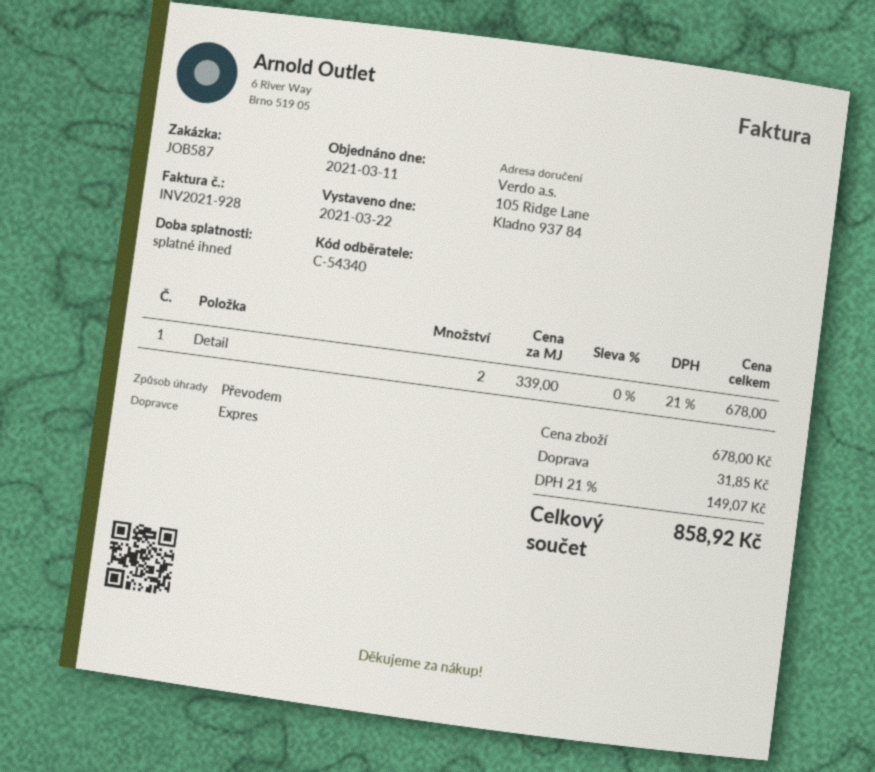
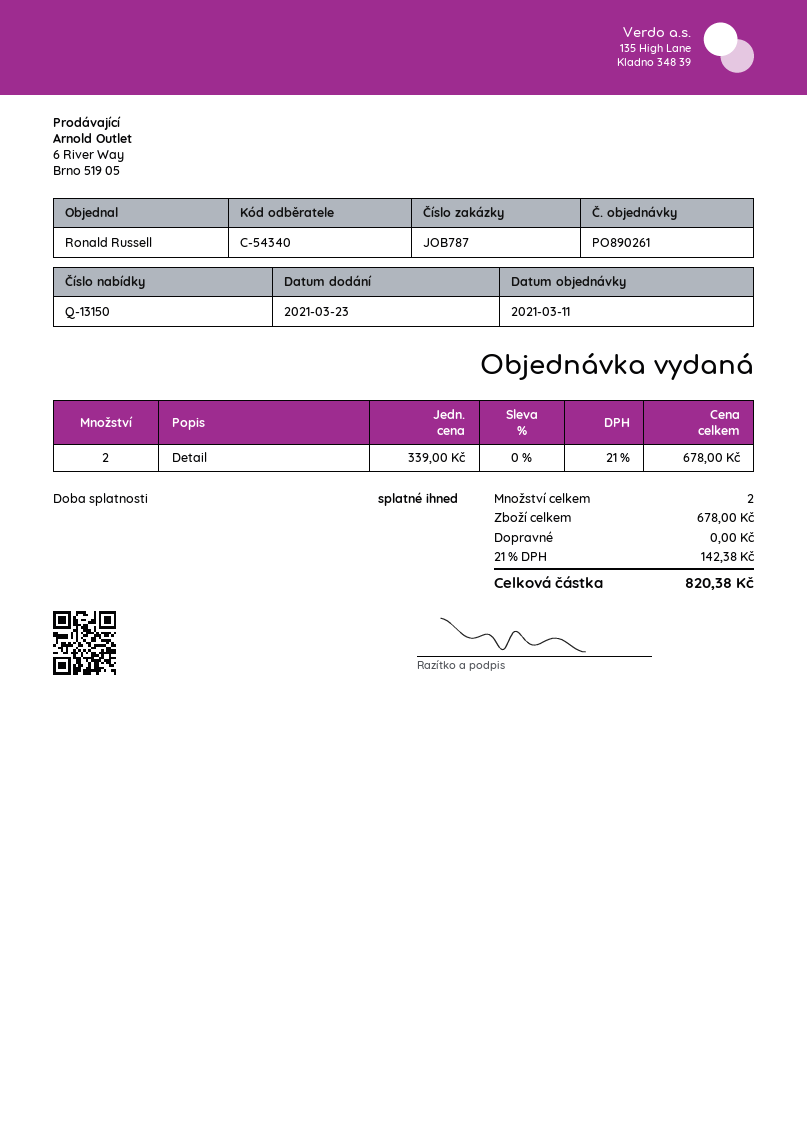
reference: JOB587 -> JOB787
shipping: 31.85 -> 0.00
tax: 21% = 149.07 -> 21% = 142.38
total: 858.92 -> 820.38

